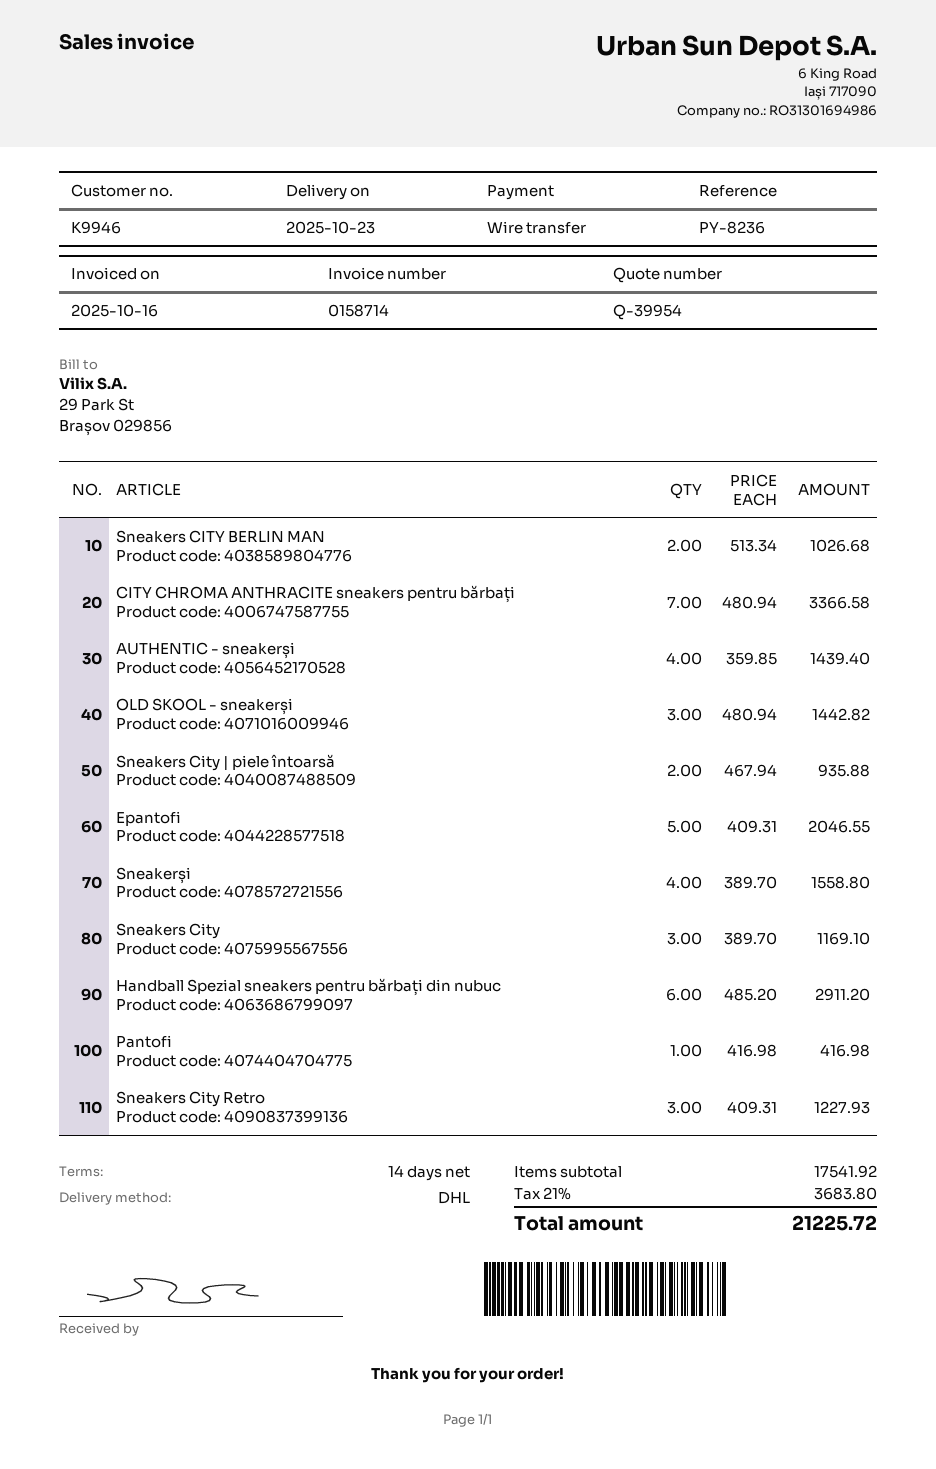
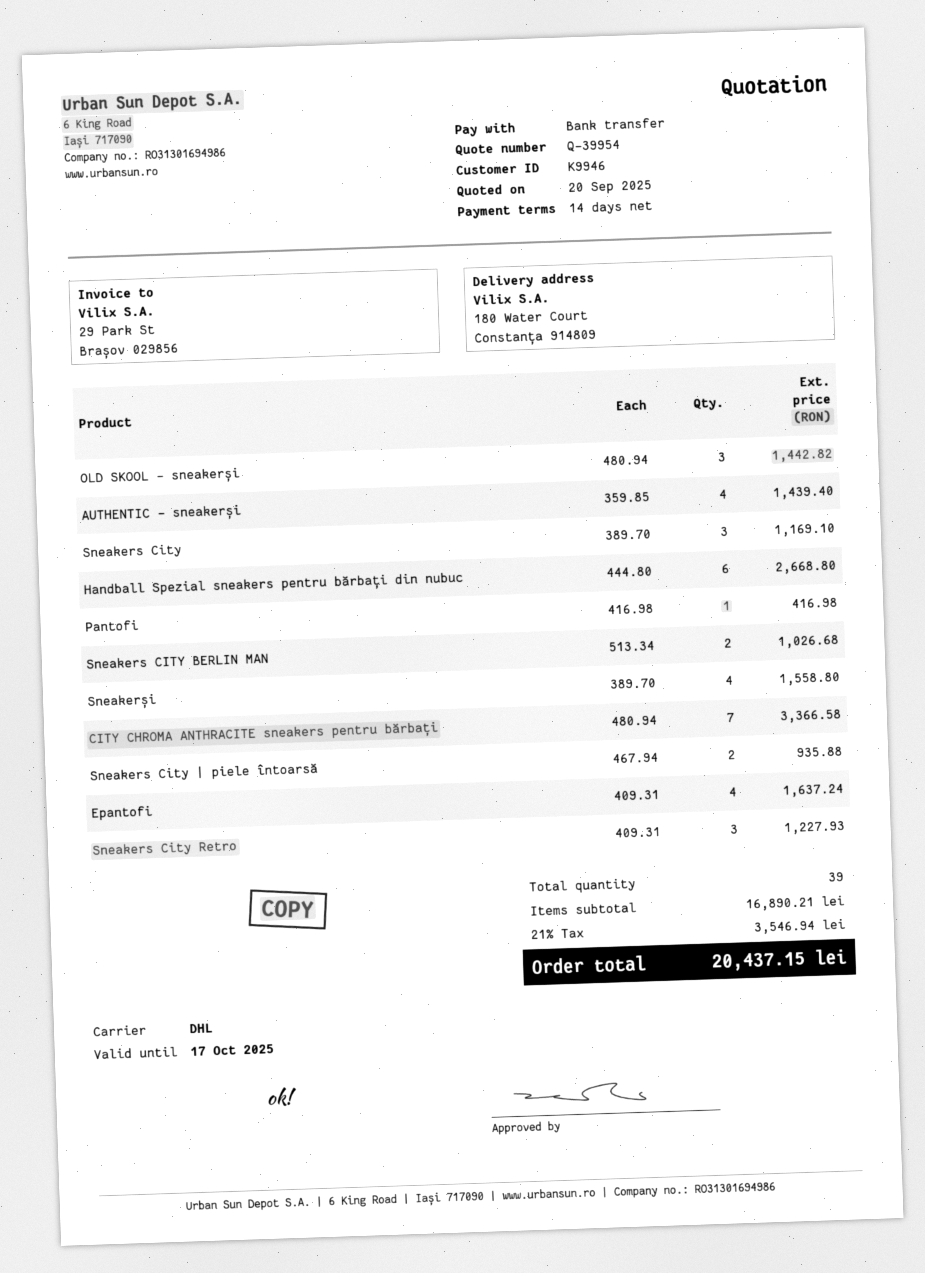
Epantofi: 5 x 409.31 = 2046.55 -> 4 x 409.31 = 1637.24
Handball Spezial sneakers pentru bărbați din nubuc: 6 x 485.20 = 2911.20 -> 6 x 444.80 = 2668.80
subtotal: 17541.92 -> 16890.21
tax: 21% = 3683.80 -> 21% = 3546.94
total: 21225.72 -> 20437.15

